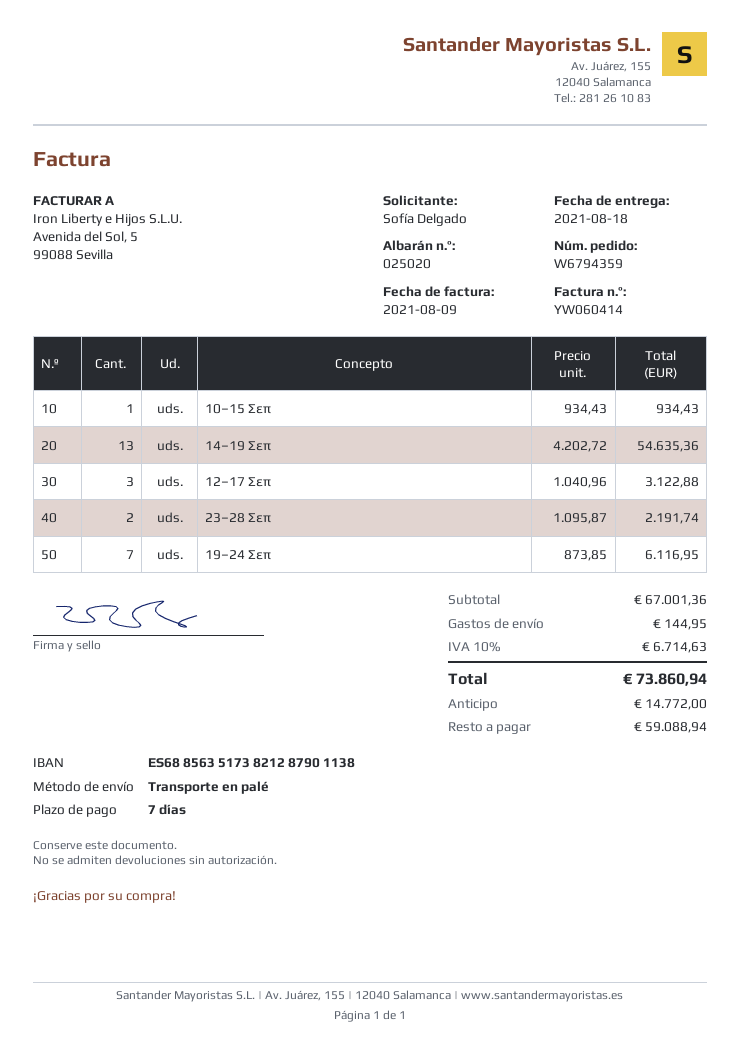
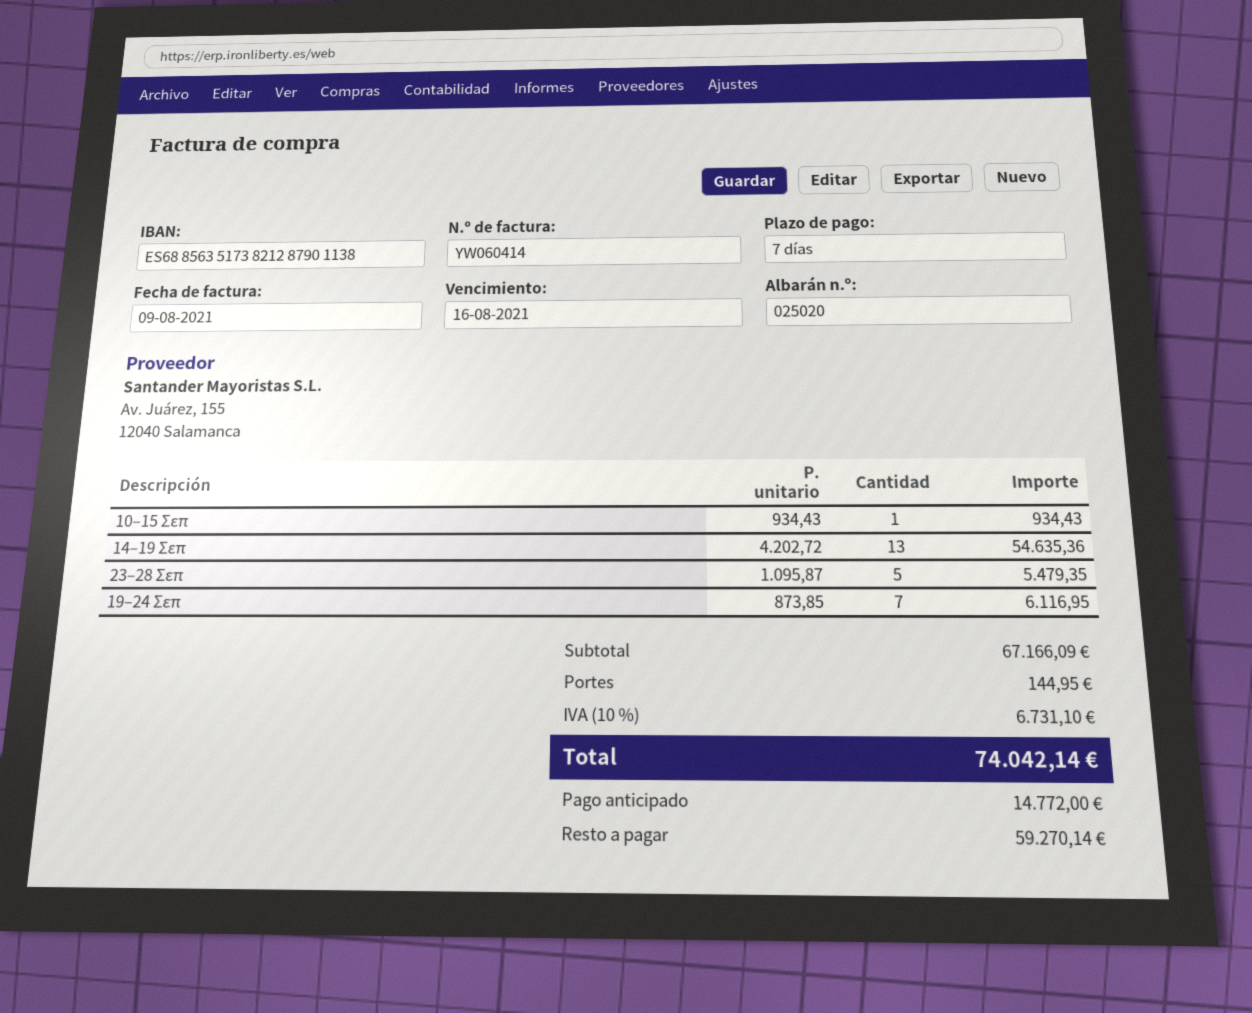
12–17 Σεπ: 3 x 1040.96 = 3122.88 -> none
23–28 Σεπ: 2 x 1095.87 = 2191.74 -> 5 x 1095.87 = 5479.35
subtotal: 67001.36 -> 67166.09
tax: 10% = 6714.63 -> 10% = 6731.10
total: 73860.94 -> 74042.14
balance: 59088.94 -> 59270.14

